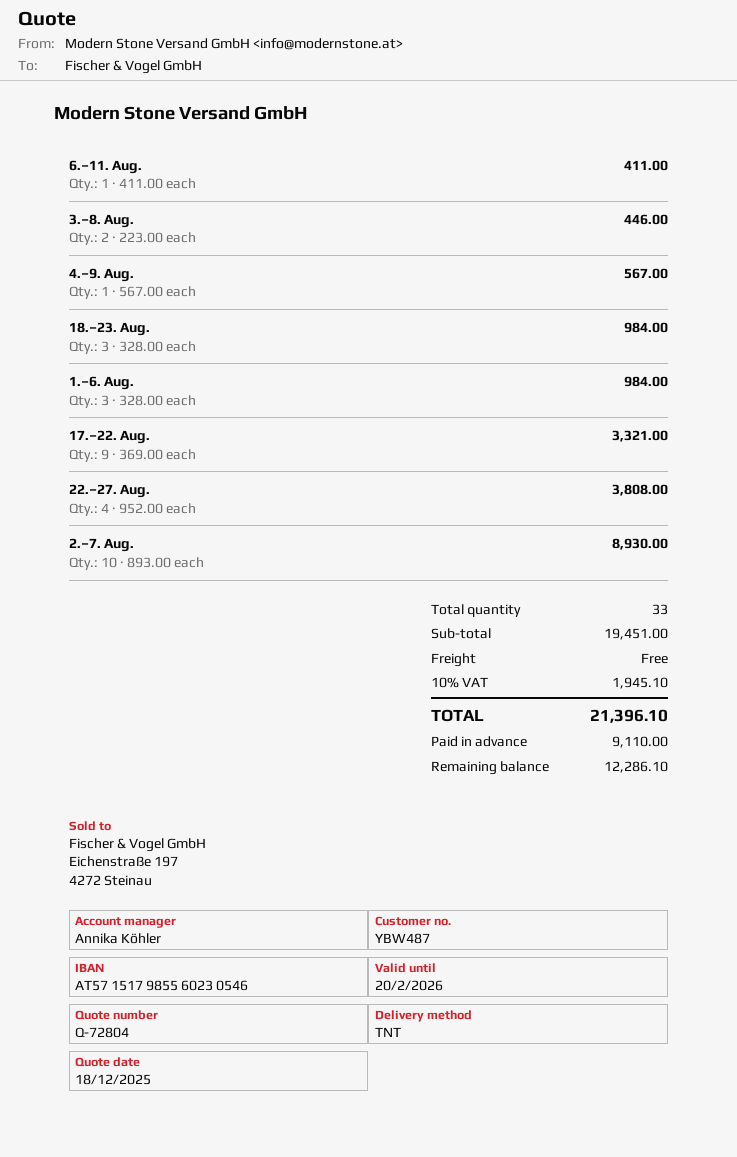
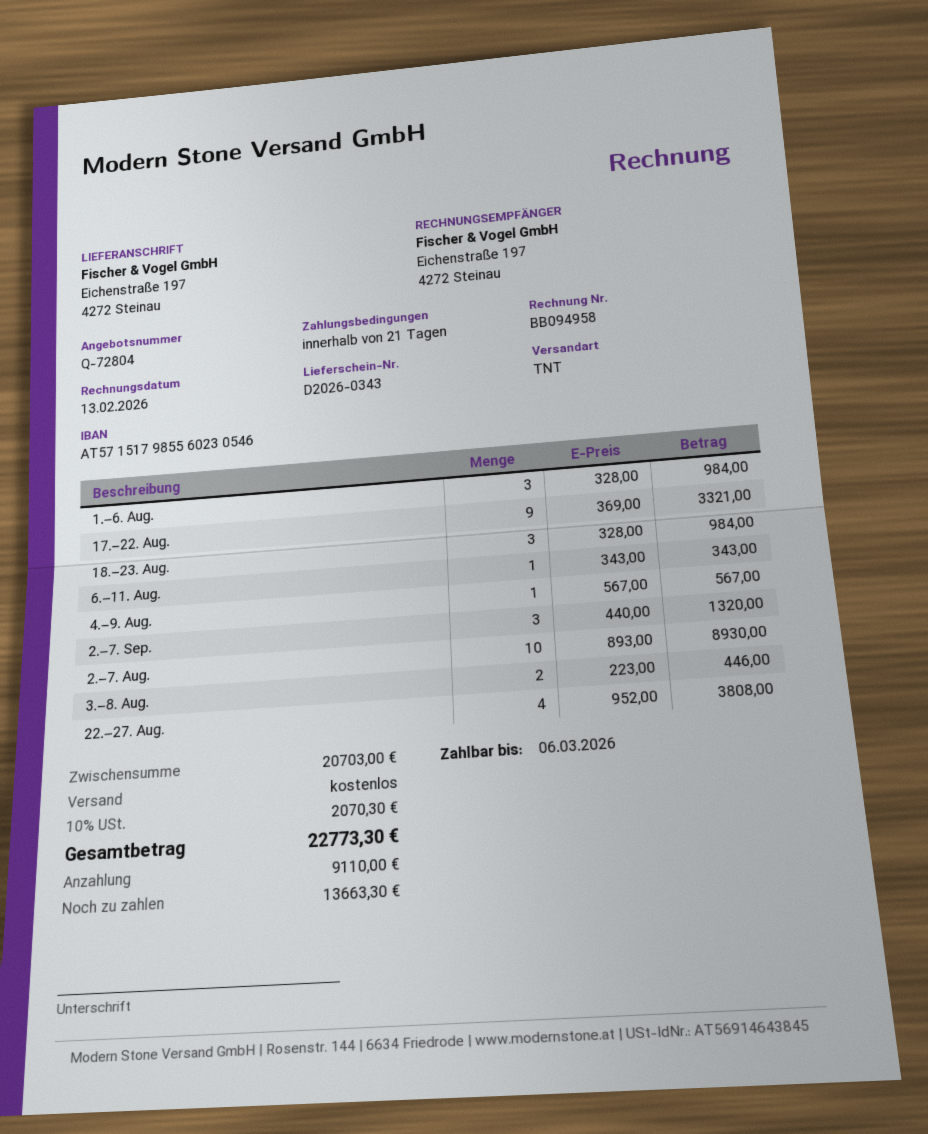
6.–11. Aug.: 1 x 411.00 = 411.00 -> 1 x 343.00 = 343.00
2.–7. Sep.: none -> 3 x 440.00 = 1320.00
subtotal: 19451.00 -> 20703.00
tax: 10% = 1945.10 -> 10% = 2070.30
total: 21396.10 -> 22773.30
balance: 12286.10 -> 13663.30

